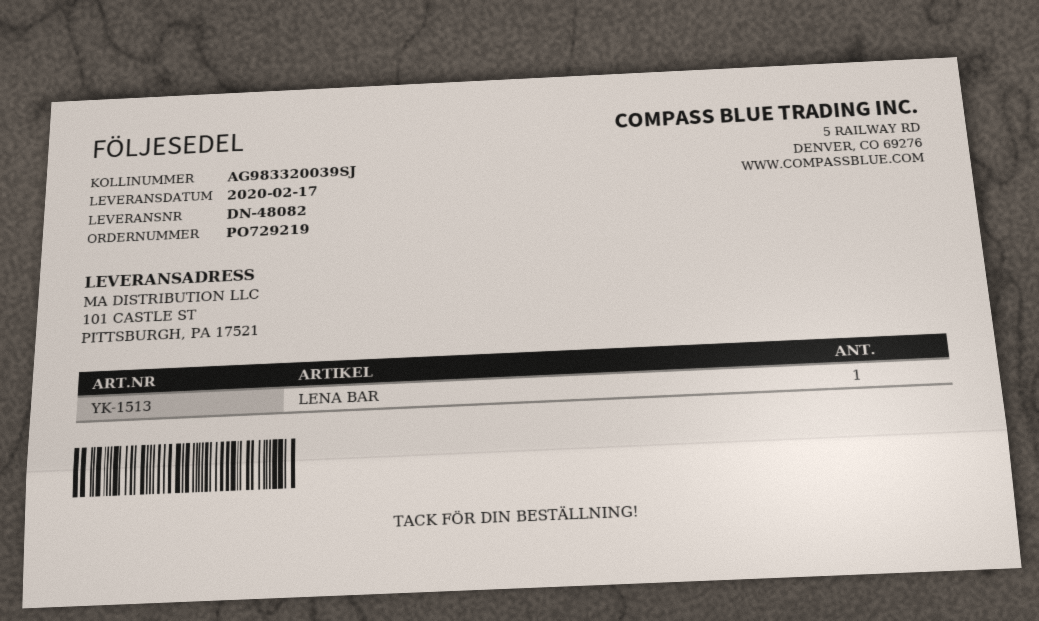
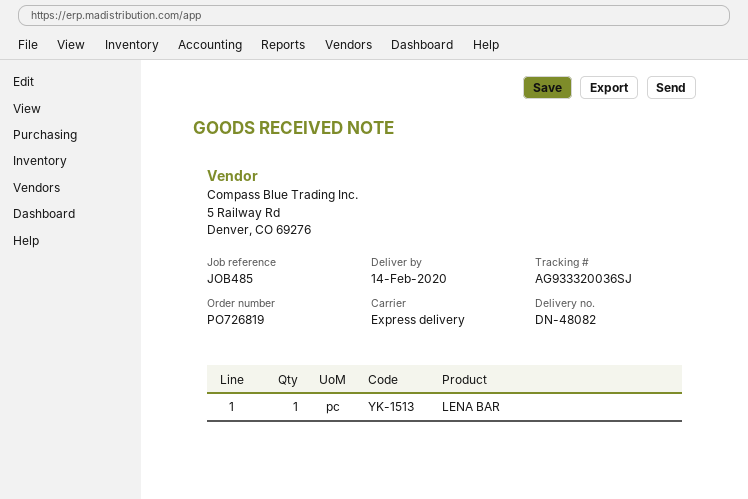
order number: PO729219 -> PO726819
delivery date: 2020-02-17 -> 2020-02-14
tracking number: AG983320039SJ -> AG933320036SJ

